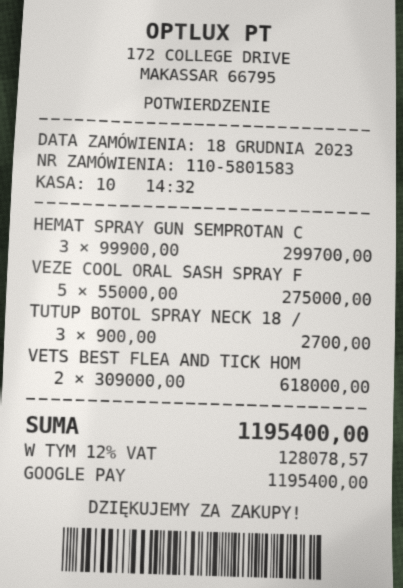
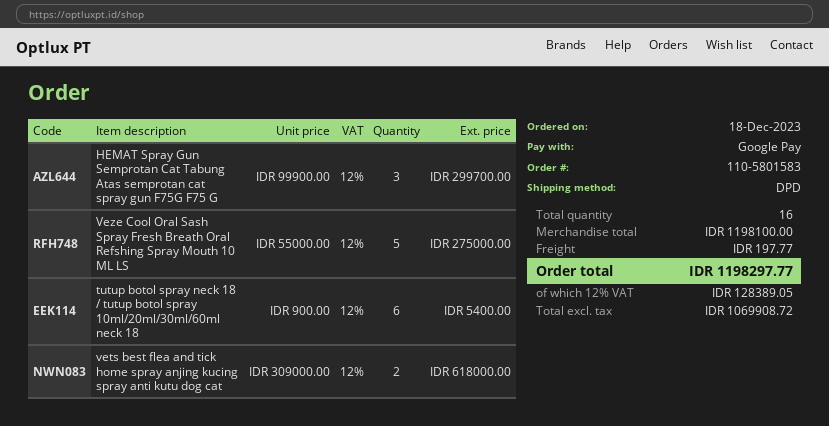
TUTUP BOTOL SPRAY NECK 18 /: 3 x 900.00 = 2700.00 -> 6 x 900.00 = 5400.00
shipping: none -> 197.77
tax: 12% = 128078.57 -> 12% = 128389.05
total: 1195400.00 -> 1198297.77

